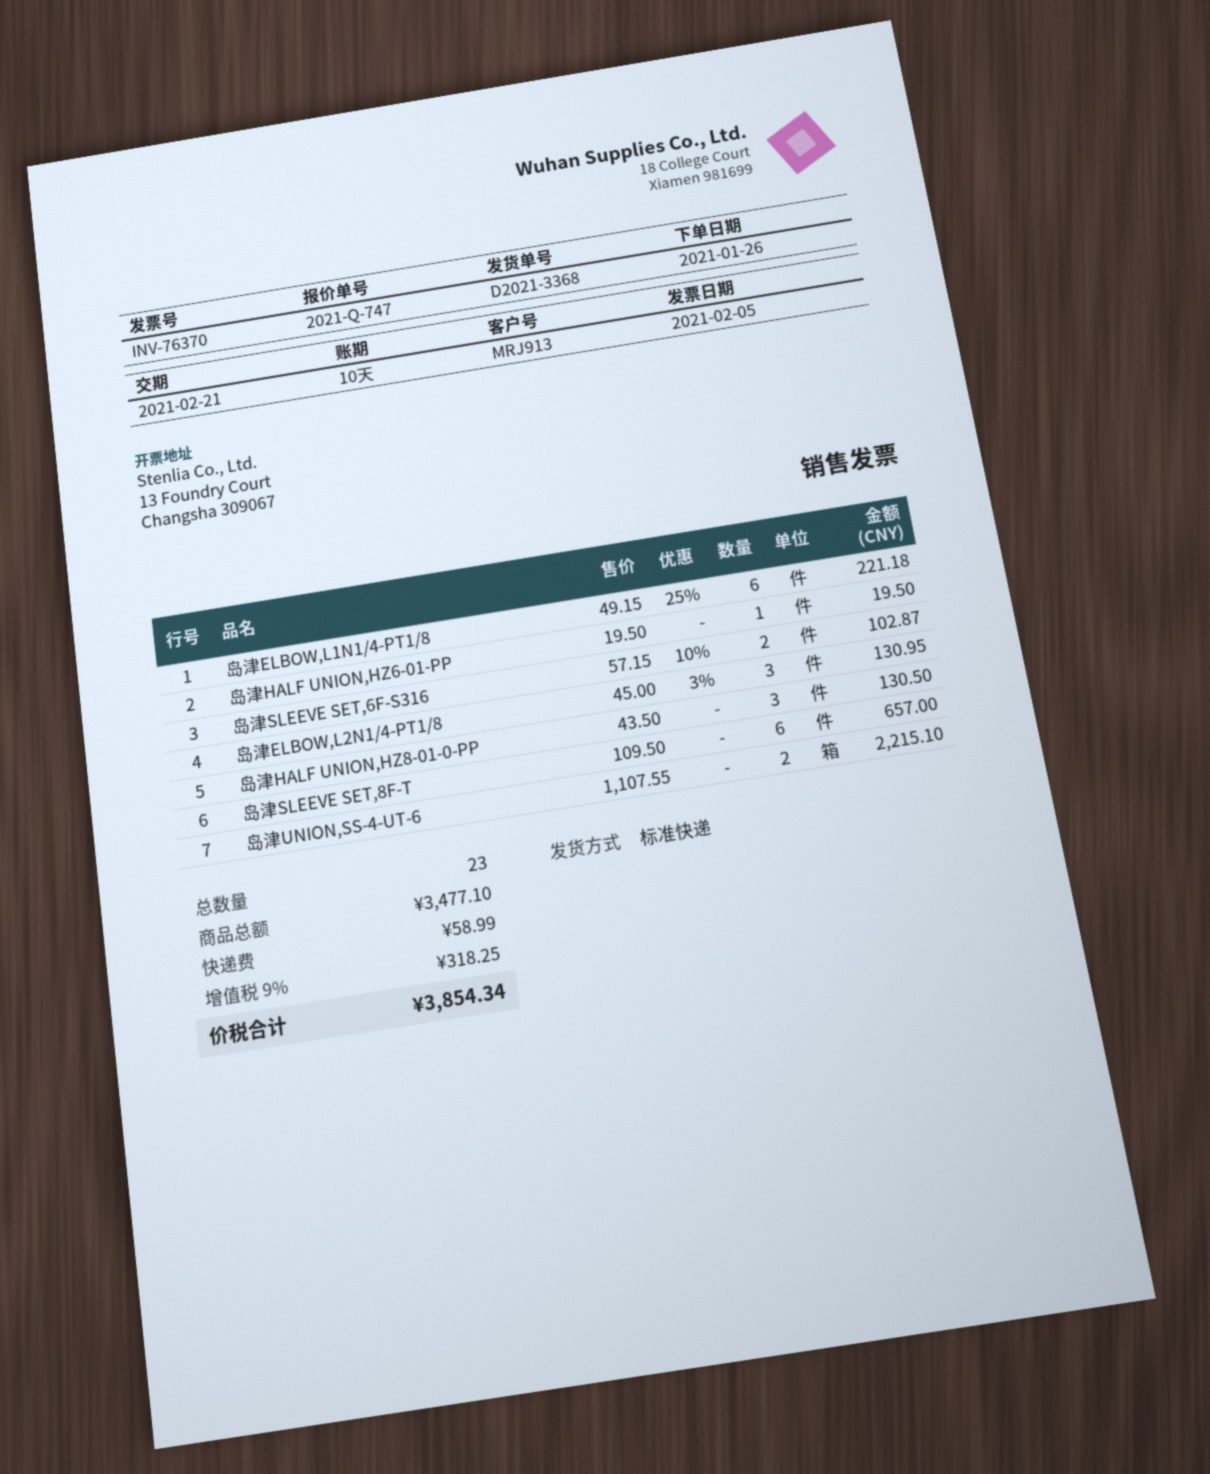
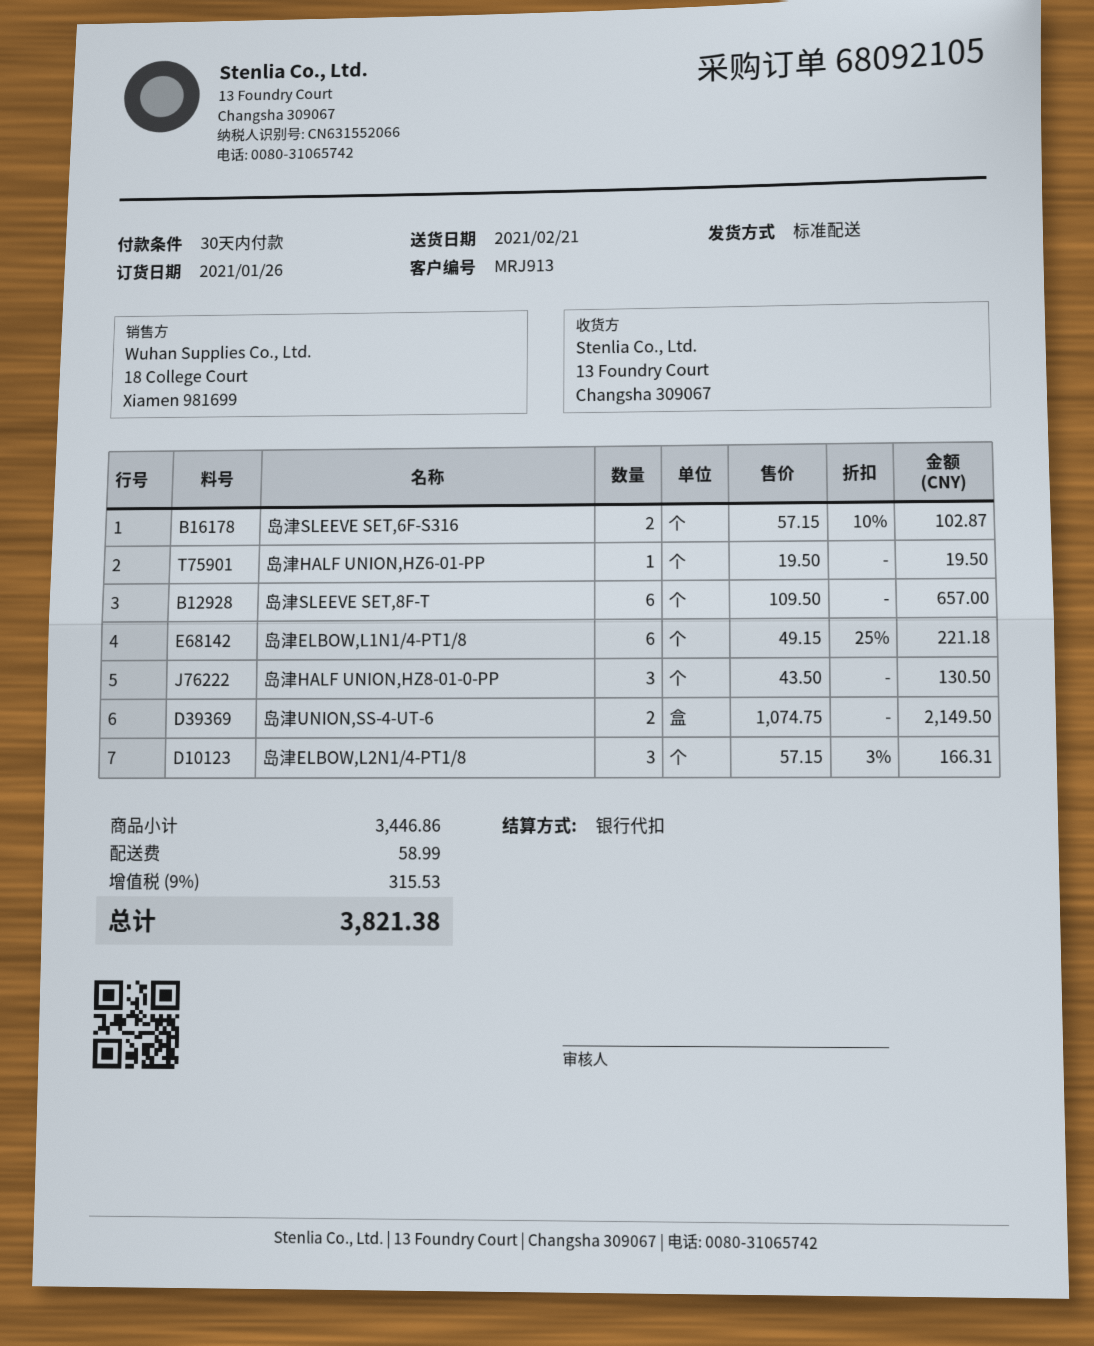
payment terms: 10 days -> 30 days
岛津ELBOW,L2N1/4-PT1/8: 3 x 45.00 - 3% = 130.95 -> 3 x 57.15 - 3% = 166.31
岛津UNION,SS-4-UT-6: 2 x 1107.55 = 2215.10 -> 2 x 1074.75 = 2149.50
subtotal: 3477.10 -> 3446.86
tax: 9% = 318.25 -> 9% = 315.53
total: 3854.34 -> 3821.38

